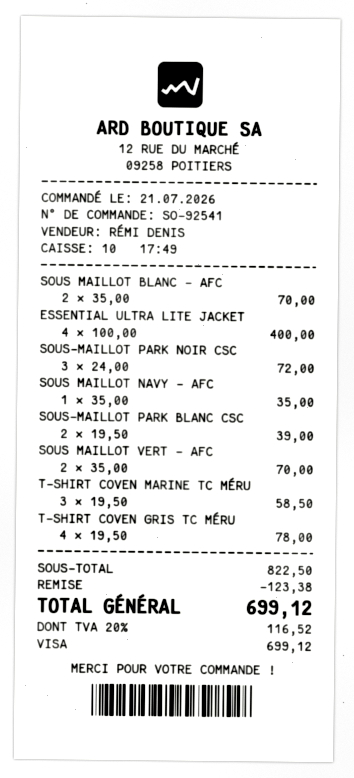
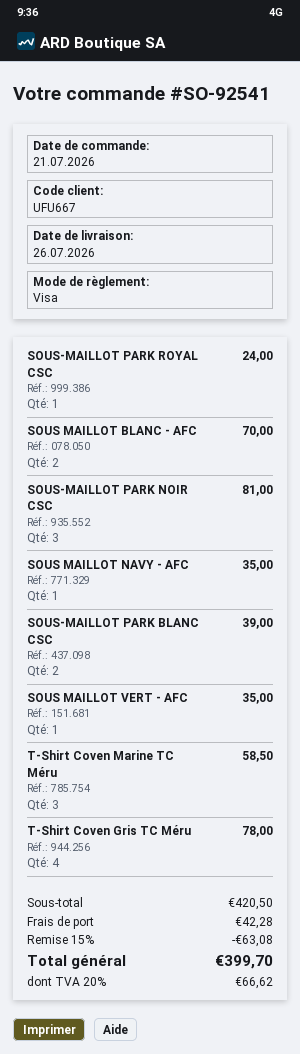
ESSENTIAL ULTRA LITE JACKET: 4 for 400.00 -> none
SOUS-MAILLOT PARK NOIR CSC: 3 for 72.00 -> 3 for 81.00
SOUS MAILLOT VERT - AFC: 2 for 70.00 -> 1 for 35.00
SOUS-MAILLOT PARK ROYAL CSC: none -> 1 for 24.00
subtotal: 822.50 -> 420.50
discount: 123.38 -> 63.08
shipping: none -> 42.28
tax: 20% = 116.52 -> 20% = 66.62
total: 699.12 -> 399.70

